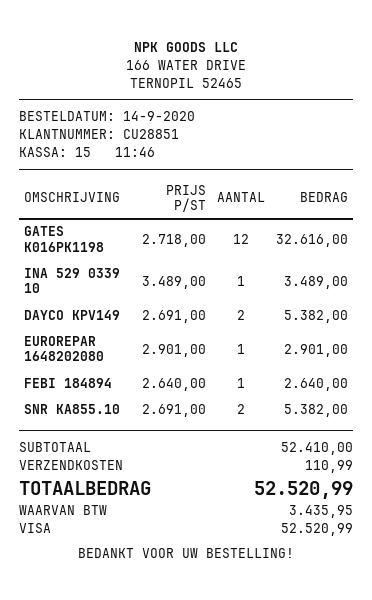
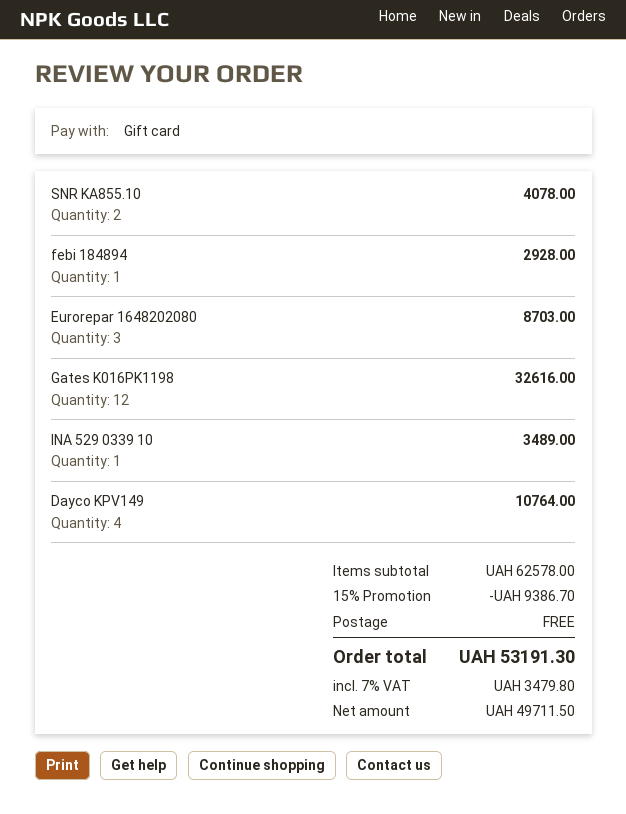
payment method: Visa -> gift card
DAYCO KPV149: 2 for 5382.00 -> 4 for 10764.00
EUROREPAR 1648202080: 1 for 2901.00 -> 3 for 8703.00
FEBI 184894: 1 for 2640.00 -> 1 for 2928.00
SNR KA855.10: 2 for 5382.00 -> 2 for 4078.00
subtotal: 52410.00 -> 62578.00
discount: none -> 15% = 9386.70
shipping: 110.99 -> 0.00
tax: 3435.95 -> 3479.80
total: 52520.99 -> 53191.30

